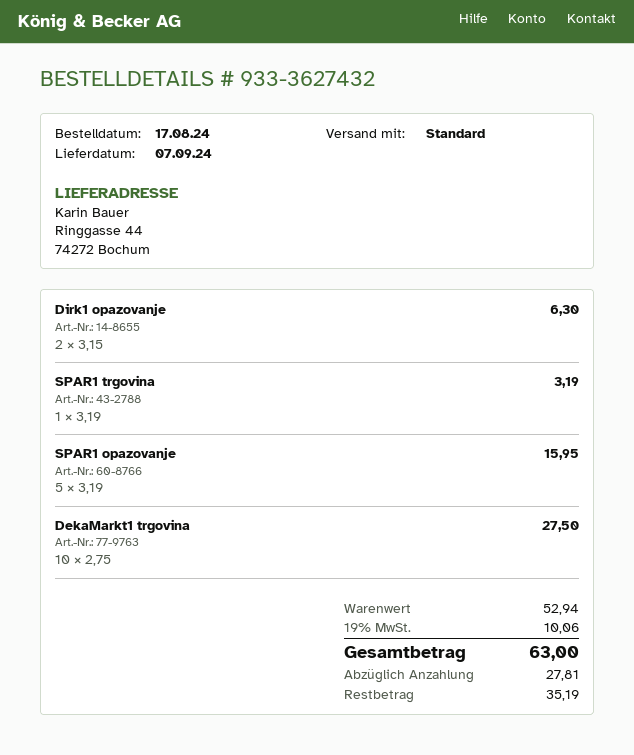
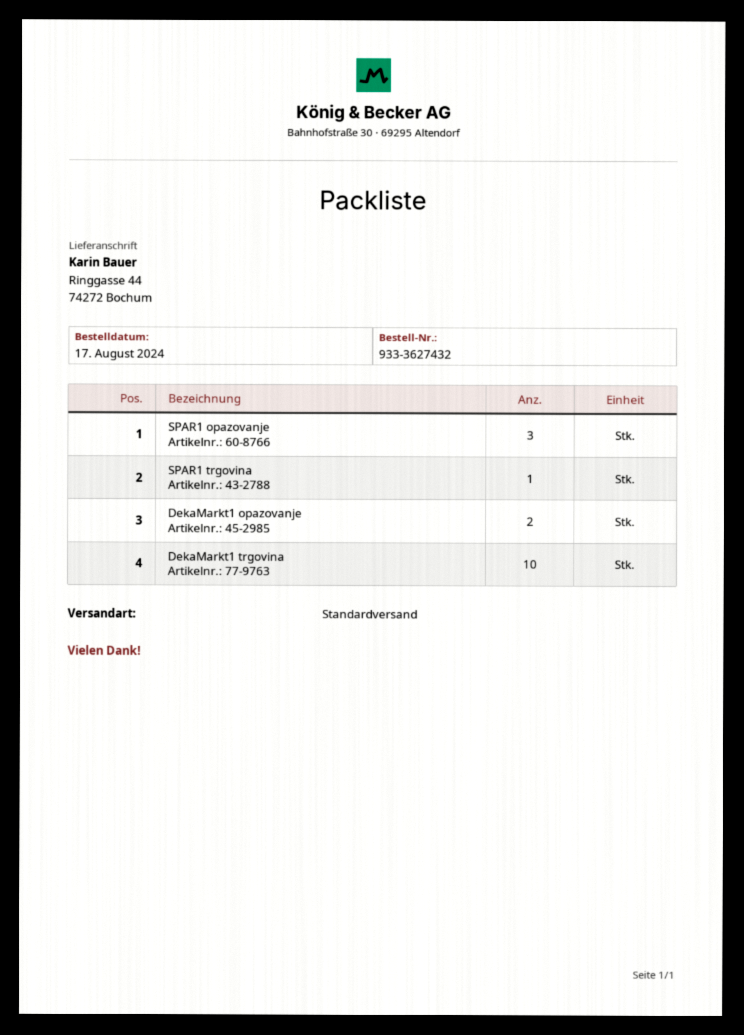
Dirk1 opazovanje: 2 -> none
SPAR1 opazovanje: 5 -> 3
DekaMarkt1 opazovanje: none -> 2

